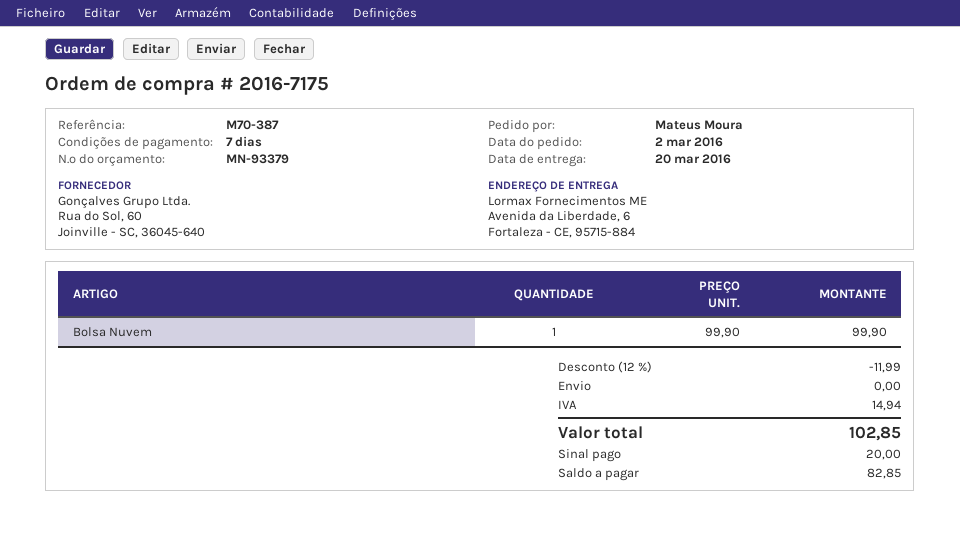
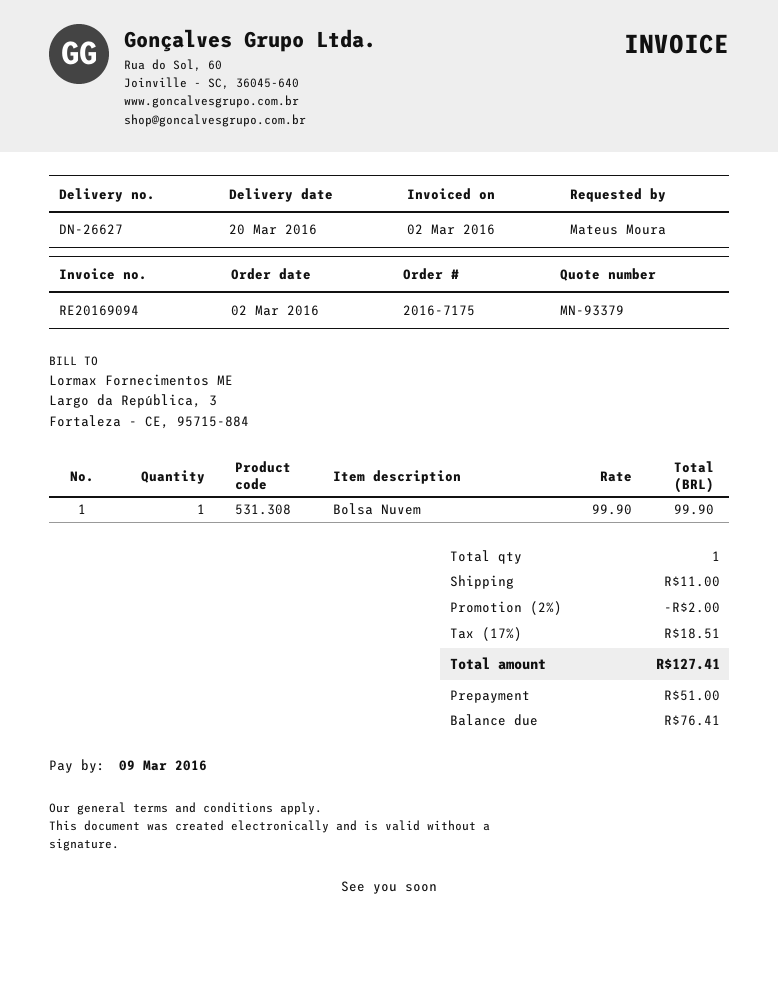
discount: 12% = 11.99 -> 2% = 2.00
shipping: 0.00 -> 11.00
tax: 14.94 -> 18.51
total: 102.85 -> 127.41
deposit: 20.00 -> 51.00
balance: 82.85 -> 76.41

